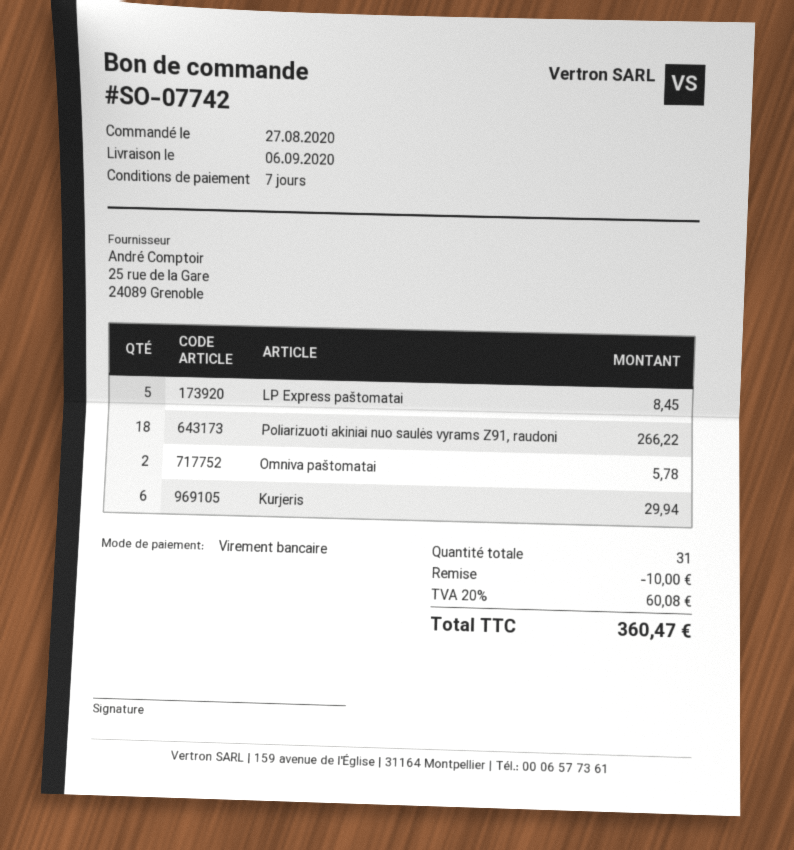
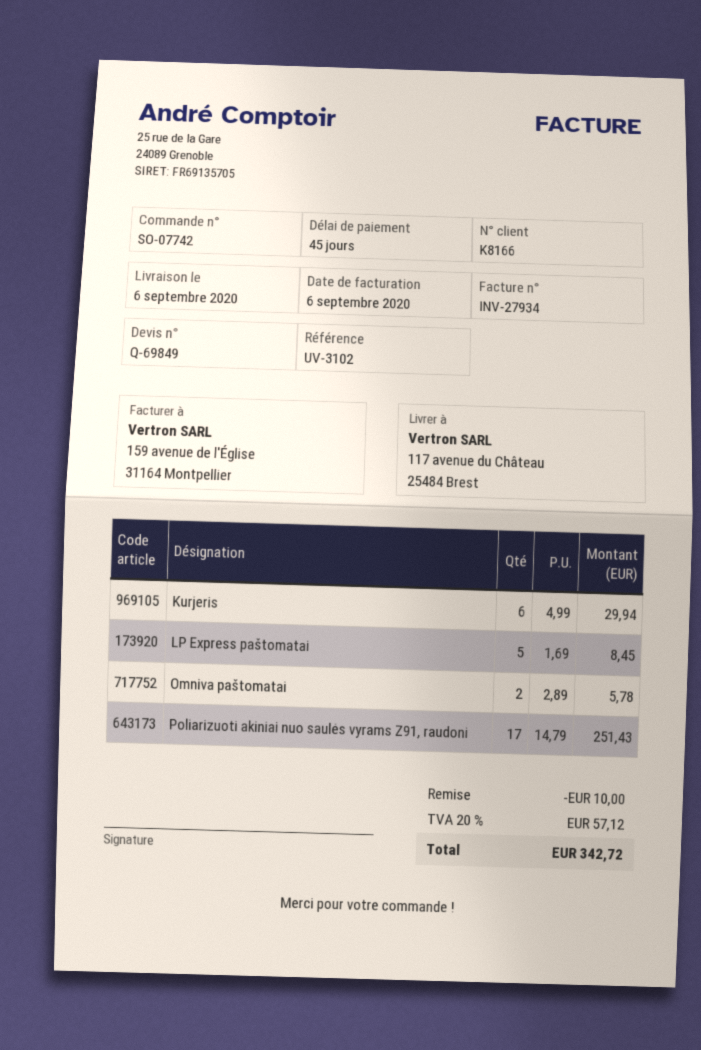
payment terms: 7 days -> 45 days
Poliarizuoti akiniai nuo saulės vyrams Z91, raudoni: 18 for 266.22 -> 17 for 251.43
tax: 20% = 60.08 -> 20% = 57.12
total: 360.47 -> 342.72

